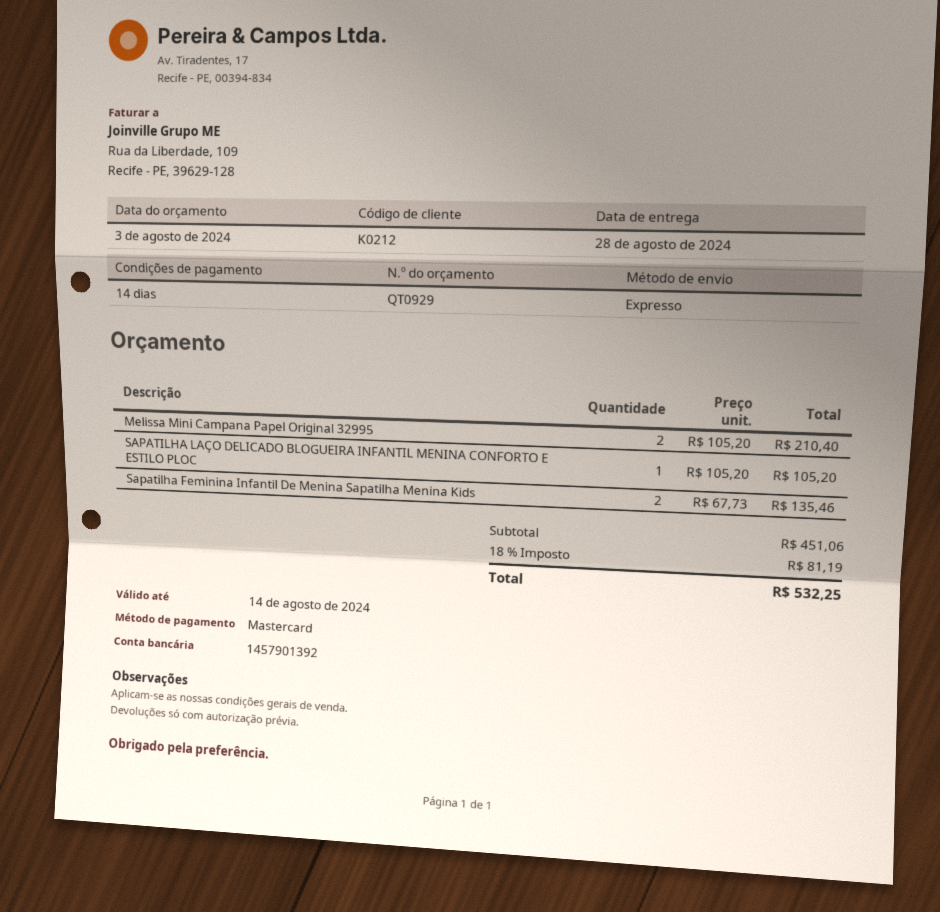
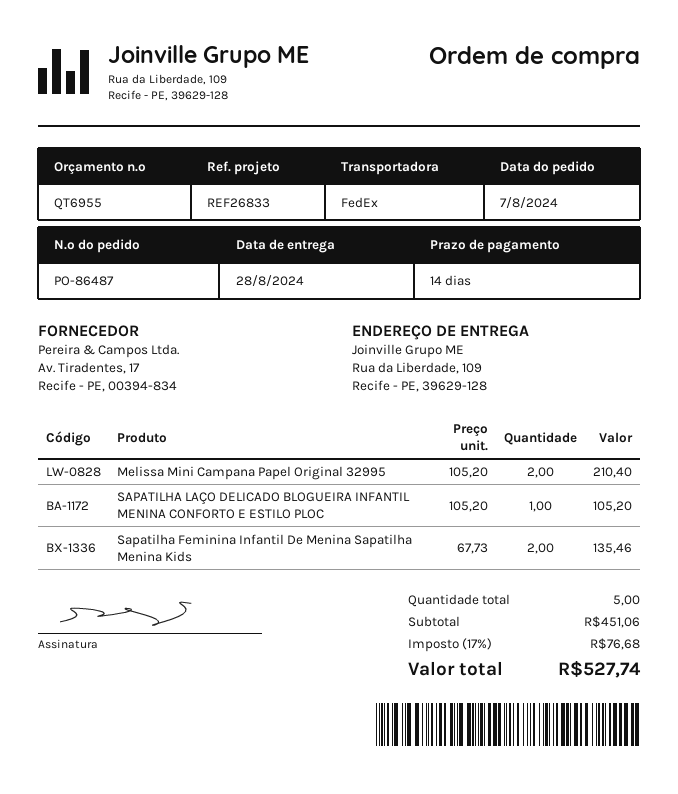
quote number: QT0929 -> QT6955
shipping method: express -> FedEx
tax: 18% = 81.19 -> 17% = 76.68
total: 532.25 -> 527.74

